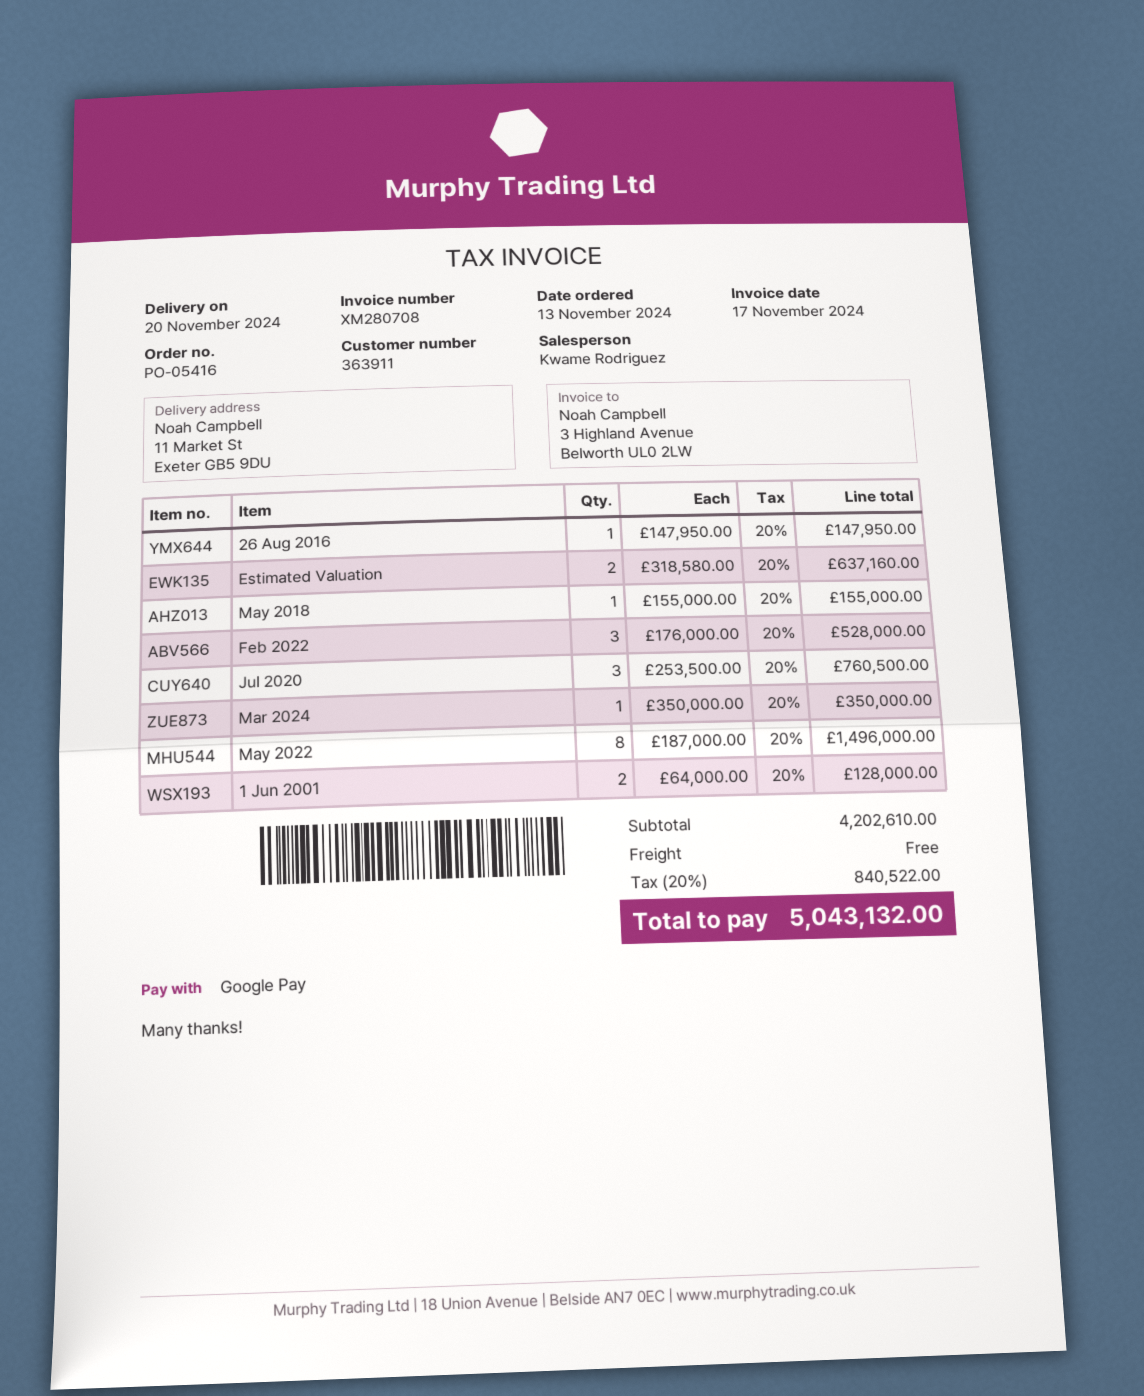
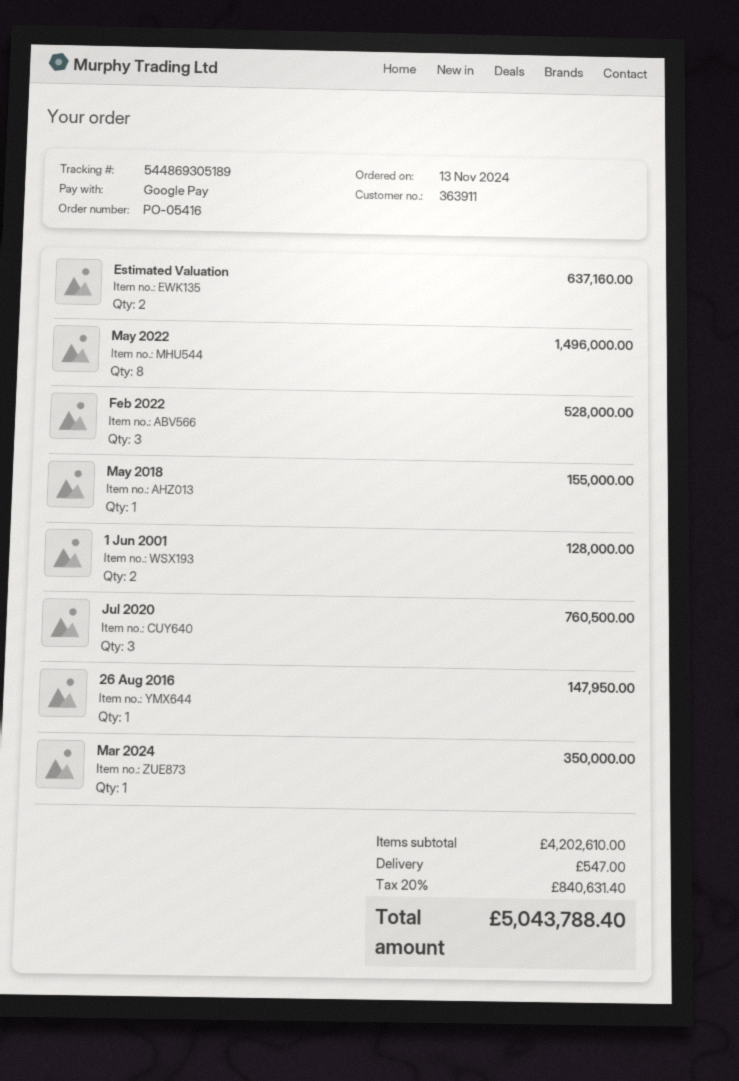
shipping: 0.00 -> 547.00
tax: 20% = 840522.00 -> 20% = 840631.40
total: 5043132.00 -> 5043788.40

